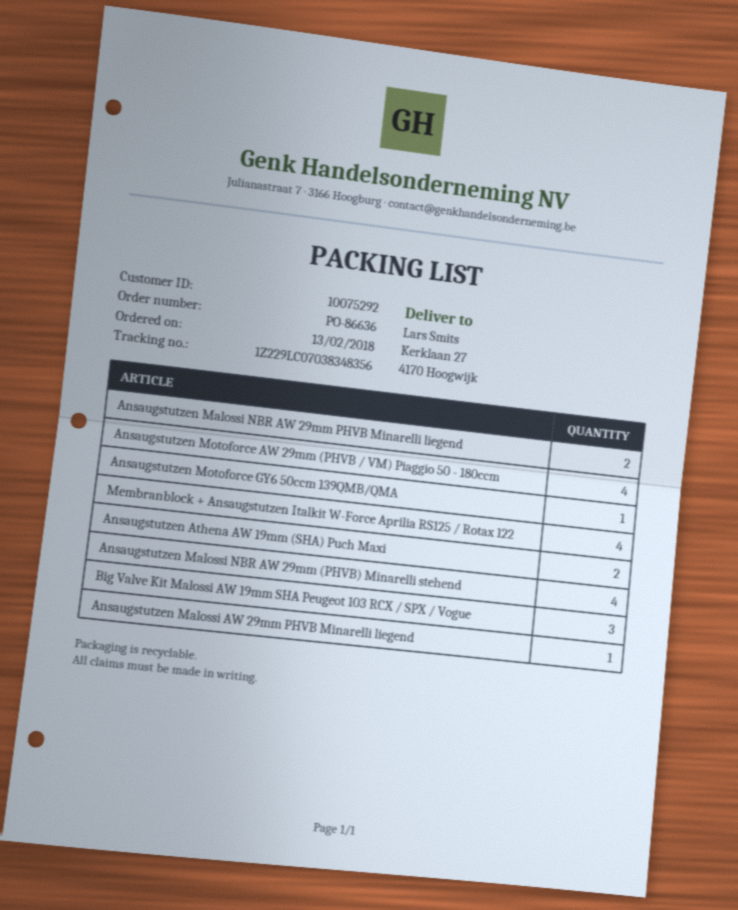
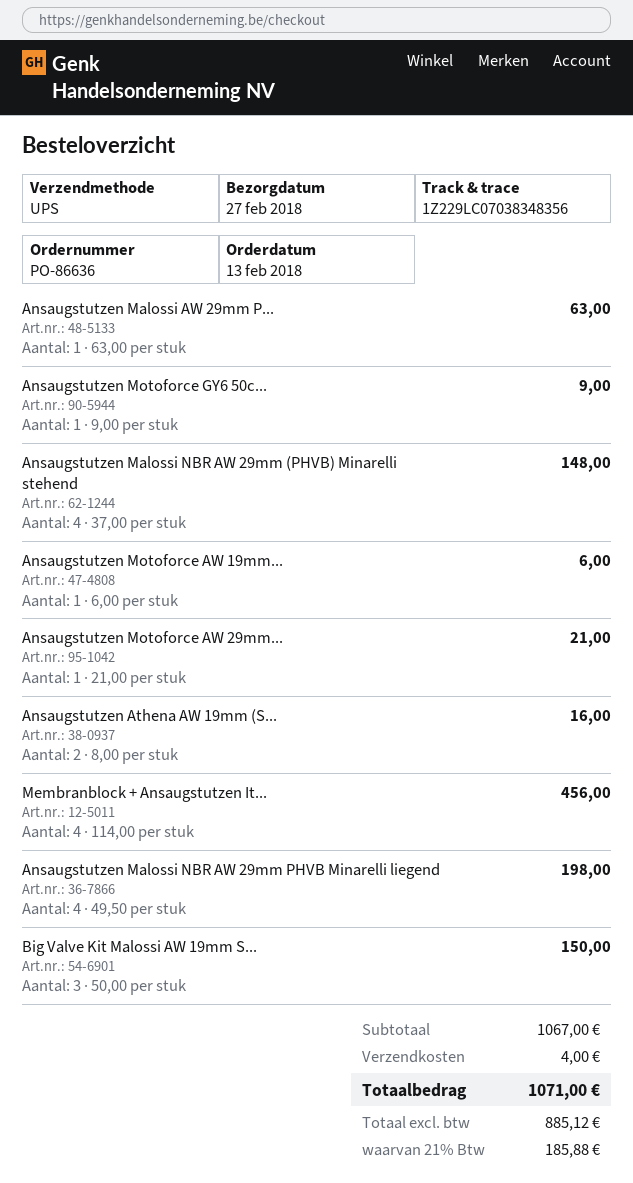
Ansaugstutzen Malossi NBR AW 29mm PHVB Minarelli liegend: 2 -> 4
Ansaugstutzen Motoforce AW 29mm (PHVB / VM) Piaggio 50 - 180ccm: 4 -> 1
Ansaugstutzen Motoforce AW 19mm...: none -> 1

